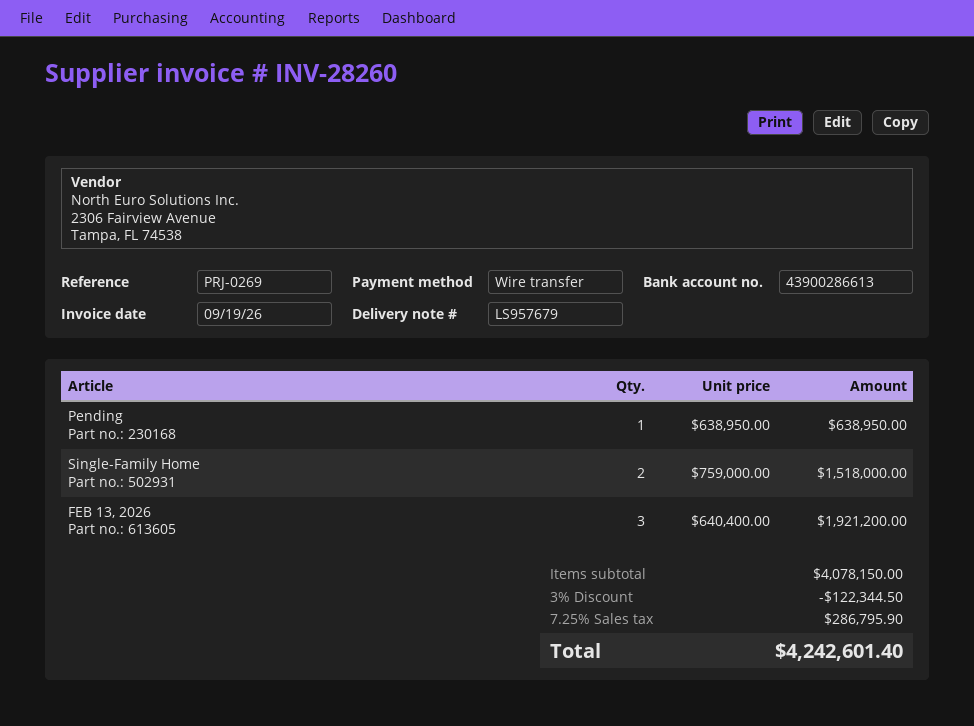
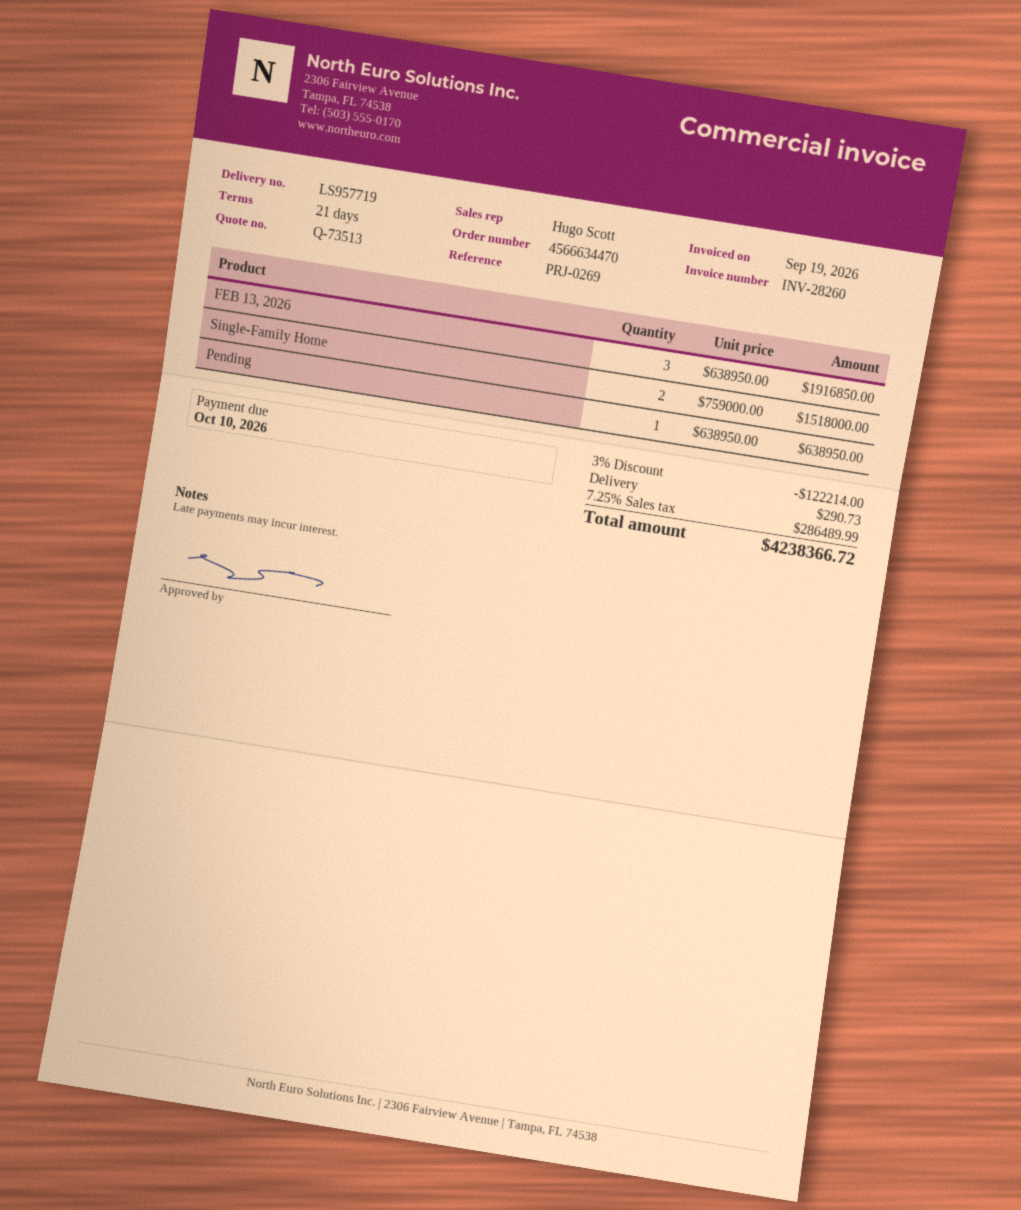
delivery note number: LS957679 -> LS957719
FEB 13, 2026: 3 x 640400.00 = 1921200.00 -> 3 x 638950.00 = 1916850.00
discount: 3% = 122344.50 -> 3% = 122214.00
shipping: none -> 290.73
tax: 7.25% = 286795.90 -> 7.25% = 286489.99
total: 4242601.40 -> 4238366.72

